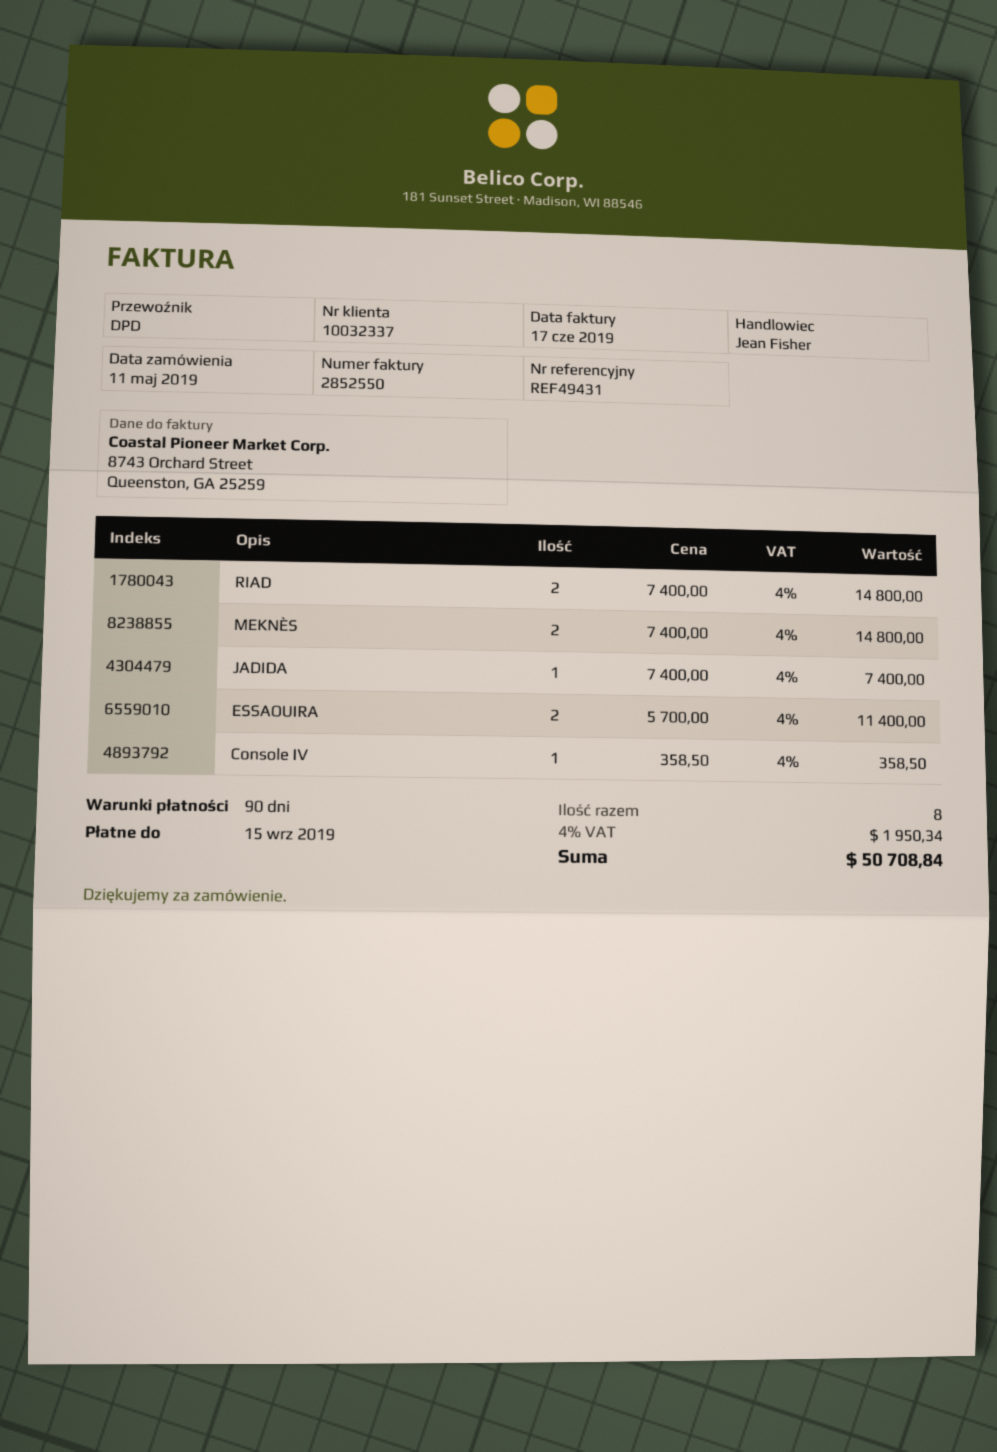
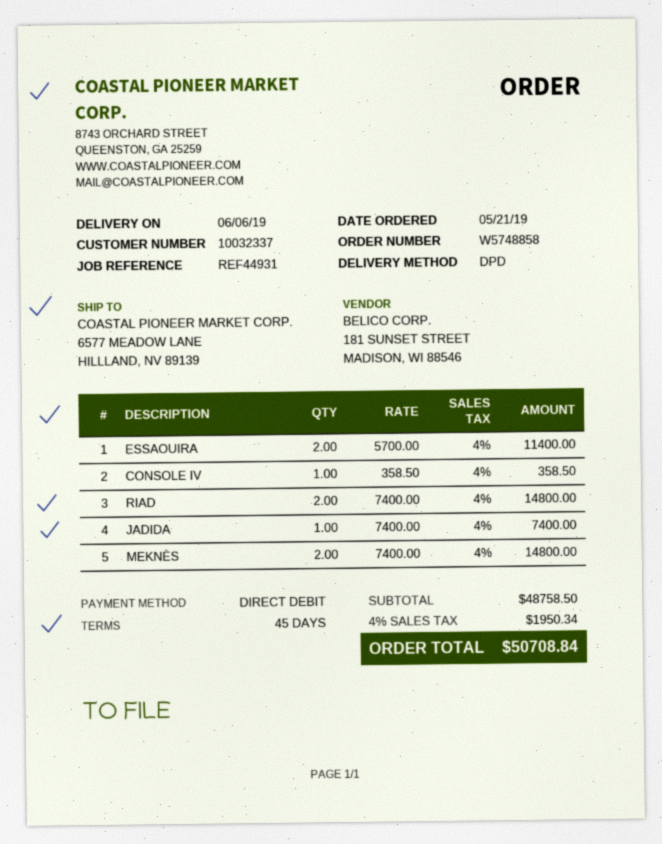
order date: 2019-05-11 -> 2019-05-21
payment terms: 90 days -> 45 days
reference: REF49431 -> REF44931

